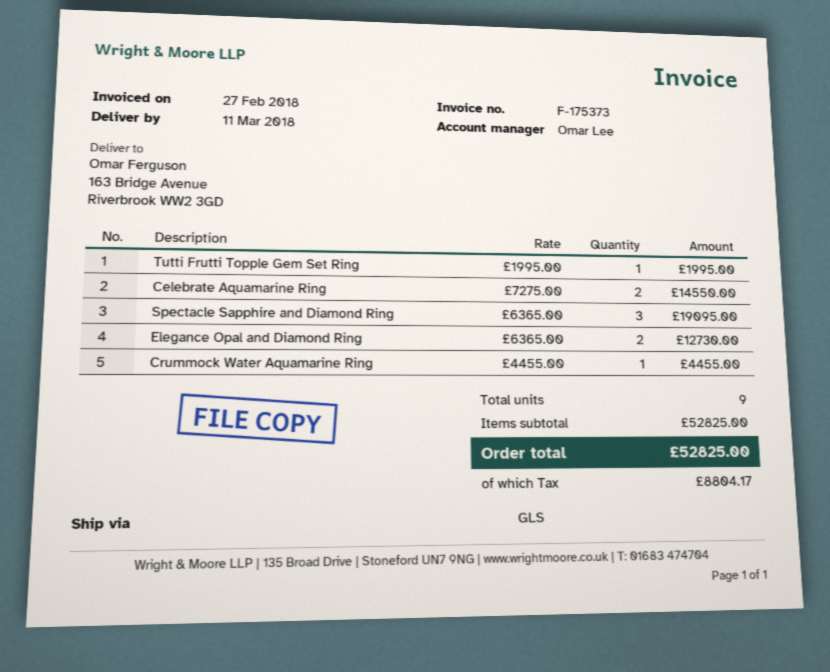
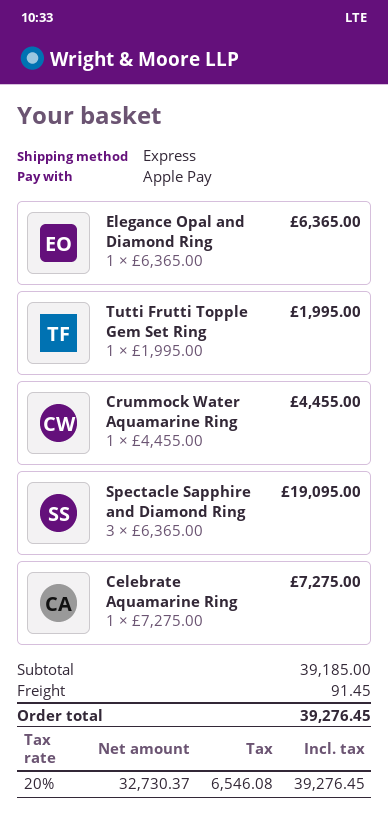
shipping method: GLS -> express
Celebrate Aquamarine Ring: 2 x 7275.00 = 14550.00 -> 1 x 7275.00 = 7275.00
Elegance Opal and Diamond Ring: 2 x 6365.00 = 12730.00 -> 1 x 6365.00 = 6365.00
subtotal: 52825.00 -> 39185.00
shipping: none -> 91.45
tax: 8804.17 -> 6546.08
total: 52825.00 -> 39276.45

